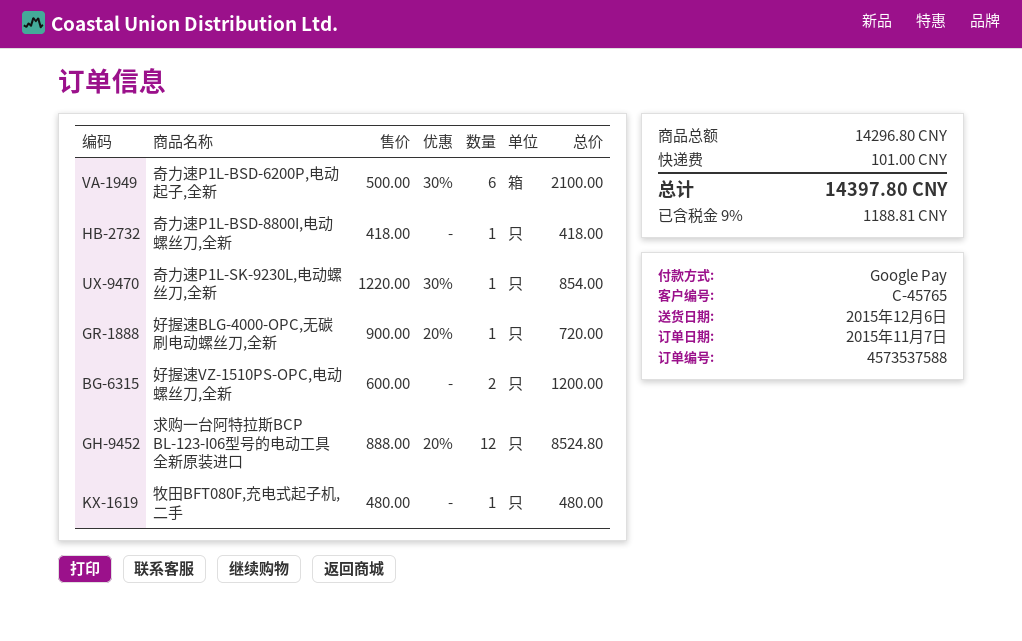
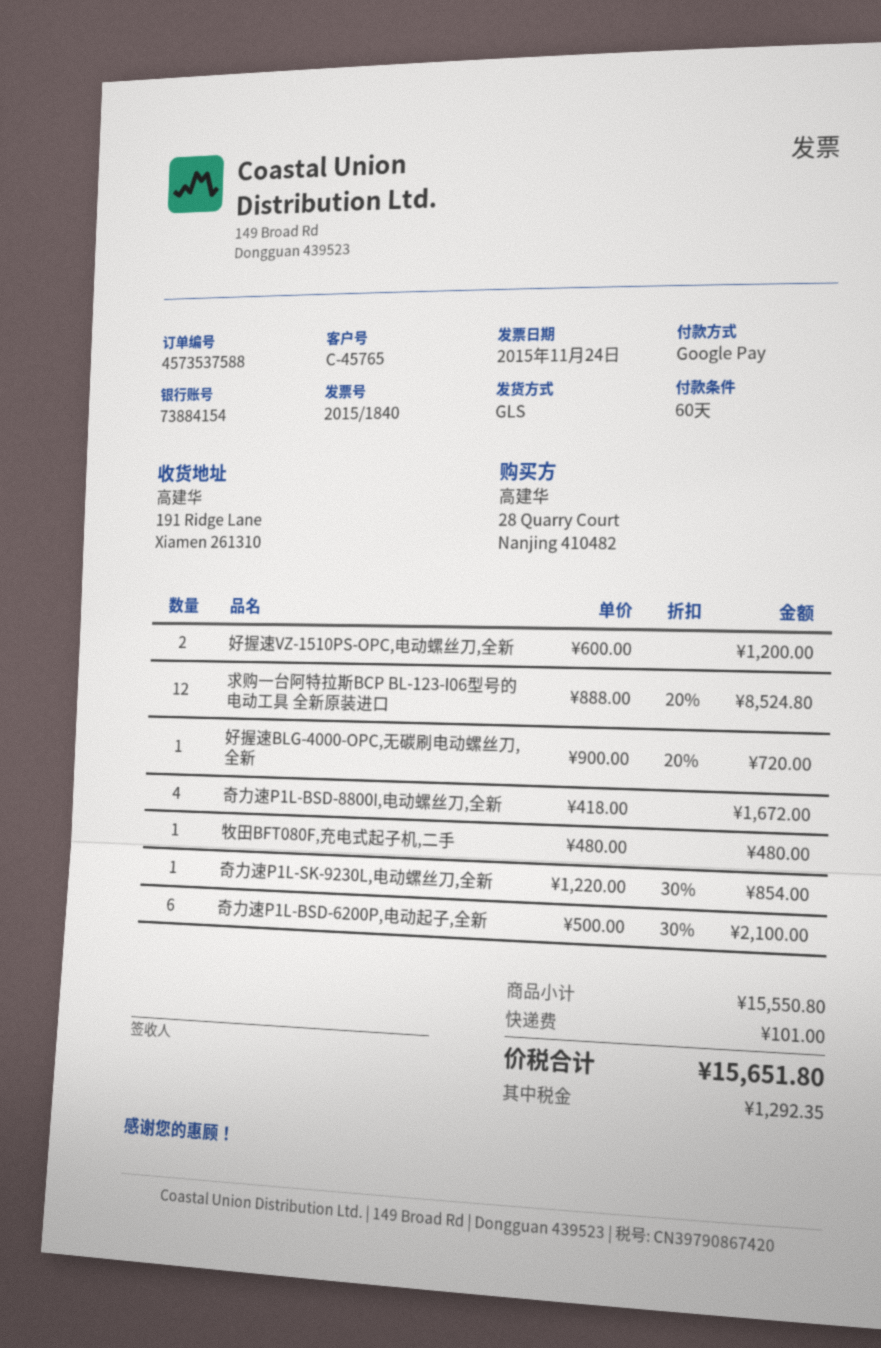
奇力速P1L-BSD-8800I,电动螺丝刀,全新: 1 x 418.00 = 418.00 -> 4 x 418.00 = 1672.00
subtotal: 14296.80 -> 15550.80
tax: 1188.81 -> 1292.35
total: 14397.80 -> 15651.80

